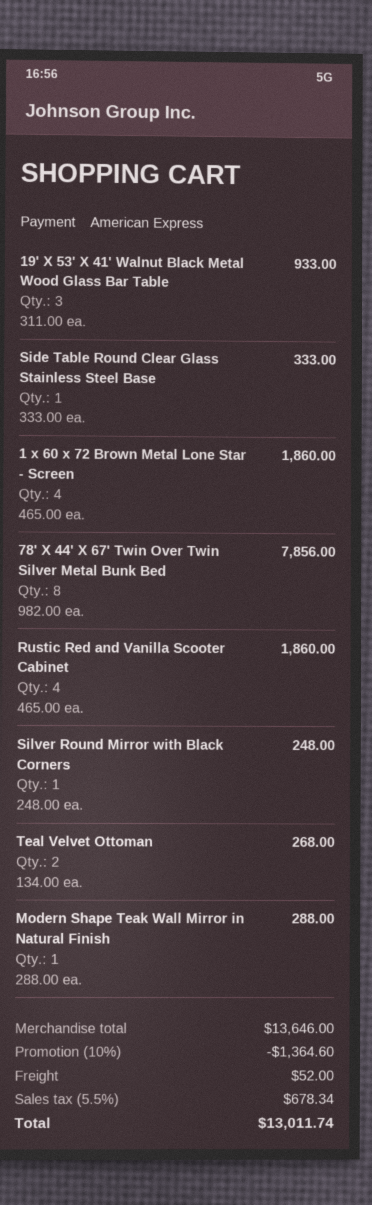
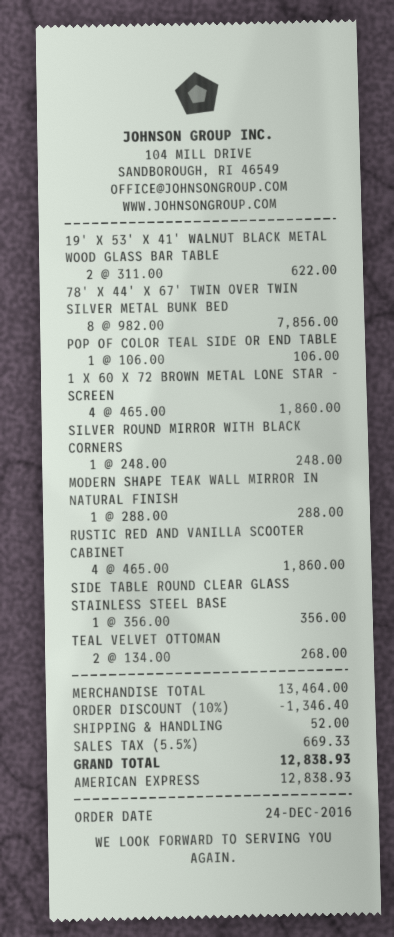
19' X 53' X 41' Walnut Black Metal Wood Glass Bar Table: 3 x 311.00 = 933.00 -> 2 x 311.00 = 622.00
Side Table Round Clear Glass Stainless Steel Base: 1 x 333.00 = 333.00 -> 1 x 356.00 = 356.00
POP OF COLOR TEAL SIDE OR END TABLE: none -> 1 x 106.00 = 106.00
subtotal: 13646.00 -> 13464.00
discount: 10% = 1364.60 -> 10% = 1346.40
tax: 5.5% = 678.34 -> 5.5% = 669.33
total: 13011.74 -> 12838.93

